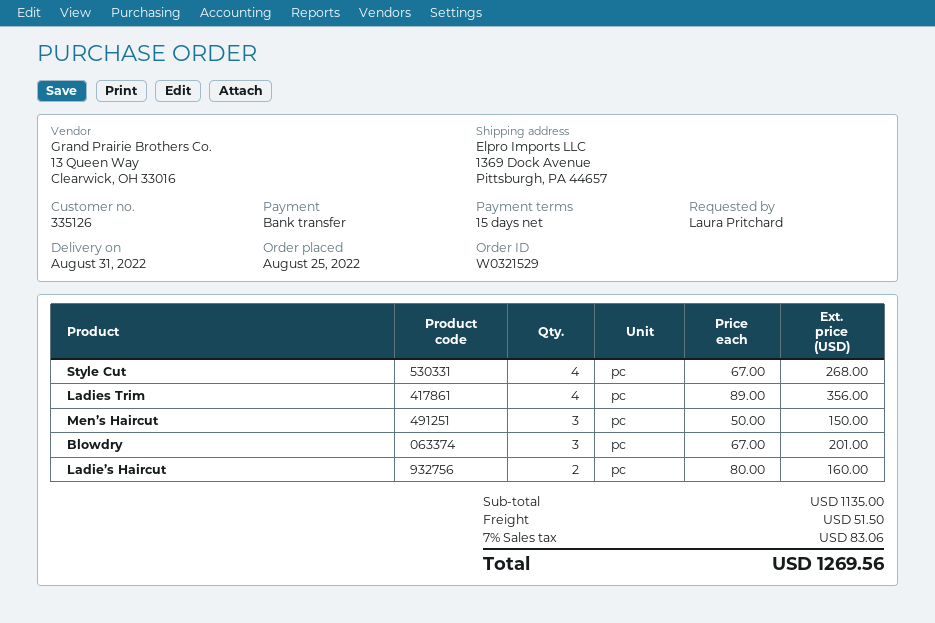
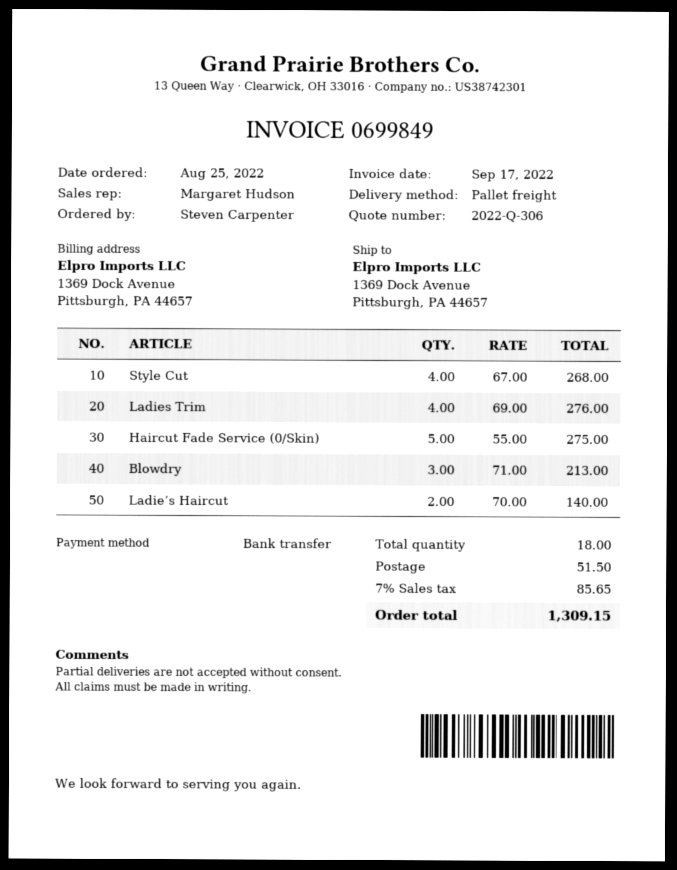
ordered by: Laura Pritchard -> Steven Carpenter
Ladies Trim: 4 x 89.00 = 356.00 -> 4 x 69.00 = 276.00
Men’s Haircut: 3 x 50.00 = 150.00 -> none
Blowdry: 3 x 67.00 = 201.00 -> 3 x 71.00 = 213.00
Ladie’s Haircut: 2 x 80.00 = 160.00 -> 2 x 70.00 = 140.00
Haircut Fade Service (0/Skin): none -> 5 x 55.00 = 275.00
tax: 7% = 83.06 -> 7% = 85.65
total: 1269.56 -> 1309.15

